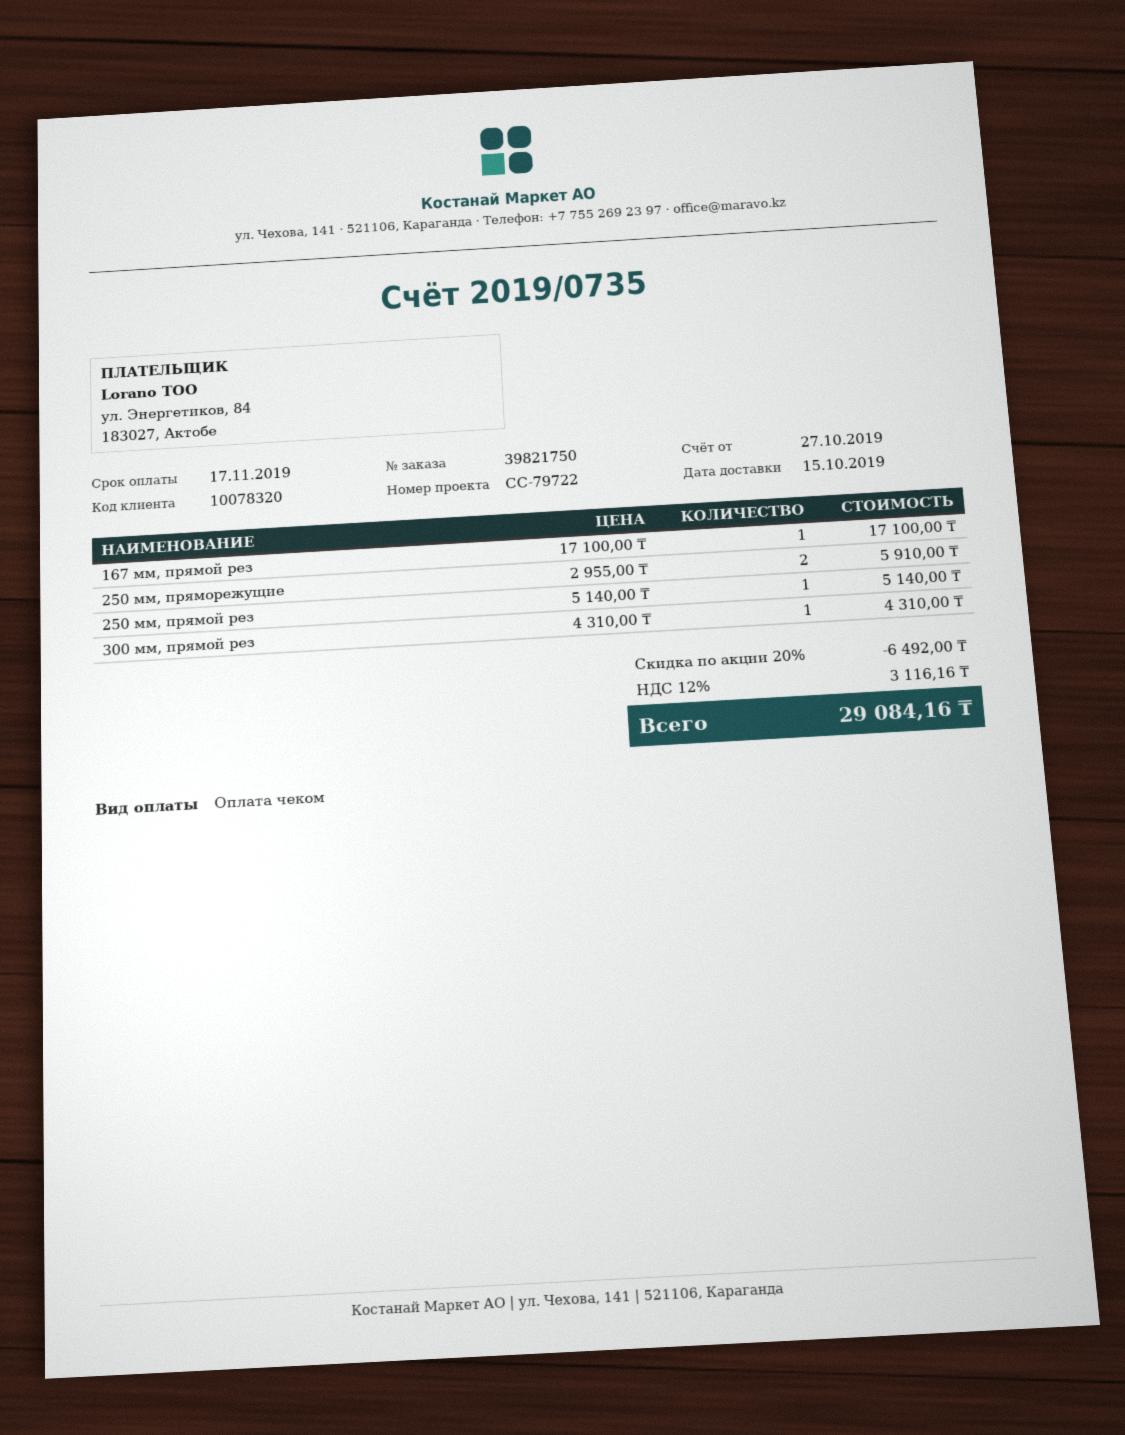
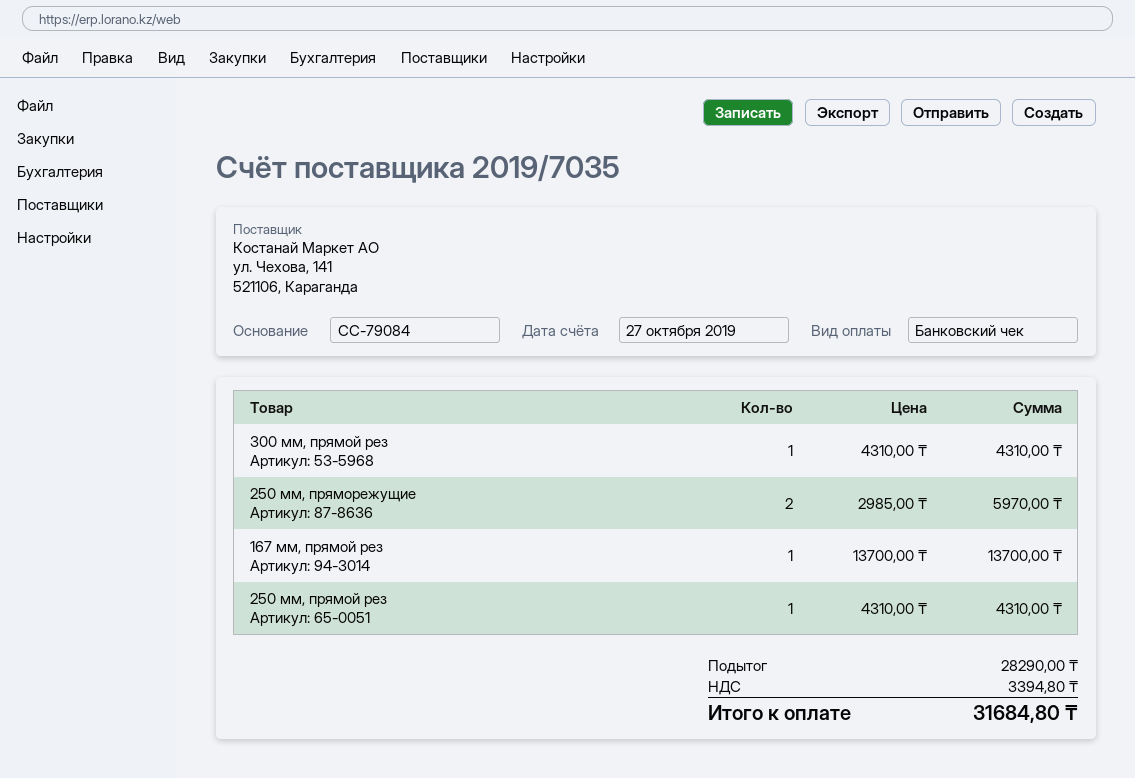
invoice number: 2019/0735 -> 2019/7035
reference: CC-79722 -> CC-79084
167 мм, прямой рез: 1 x 17100.00 = 17100.00 -> 1 x 13700.00 = 13700.00
250 мм, пряморежущие: 2 x 2955.00 = 5910.00 -> 2 x 2985.00 = 5970.00
250 мм, прямой рез: 1 x 5140.00 = 5140.00 -> 1 x 4310.00 = 4310.00
discount: 20% = 6492.00 -> none
tax: 3116.16 -> 3394.80
total: 29084.16 -> 31684.80

